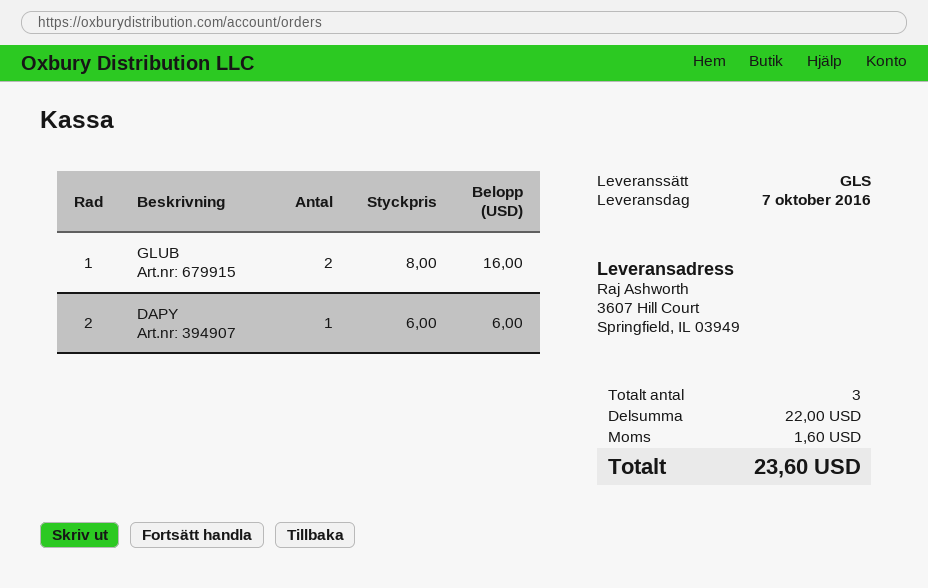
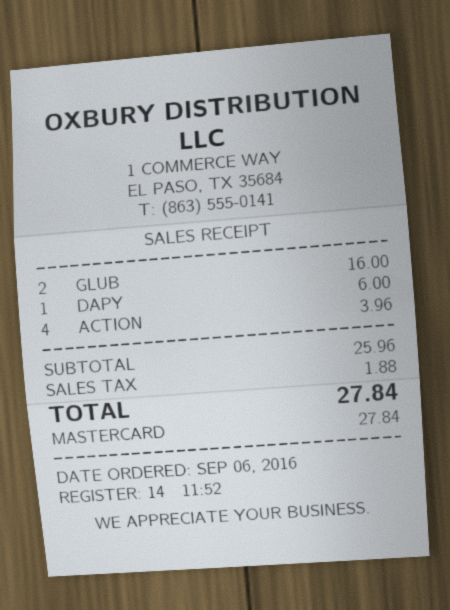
ACTION: none -> 4 for 3.96
subtotal: 22.00 -> 25.96
tax: 1.60 -> 1.88
total: 23.60 -> 27.84

